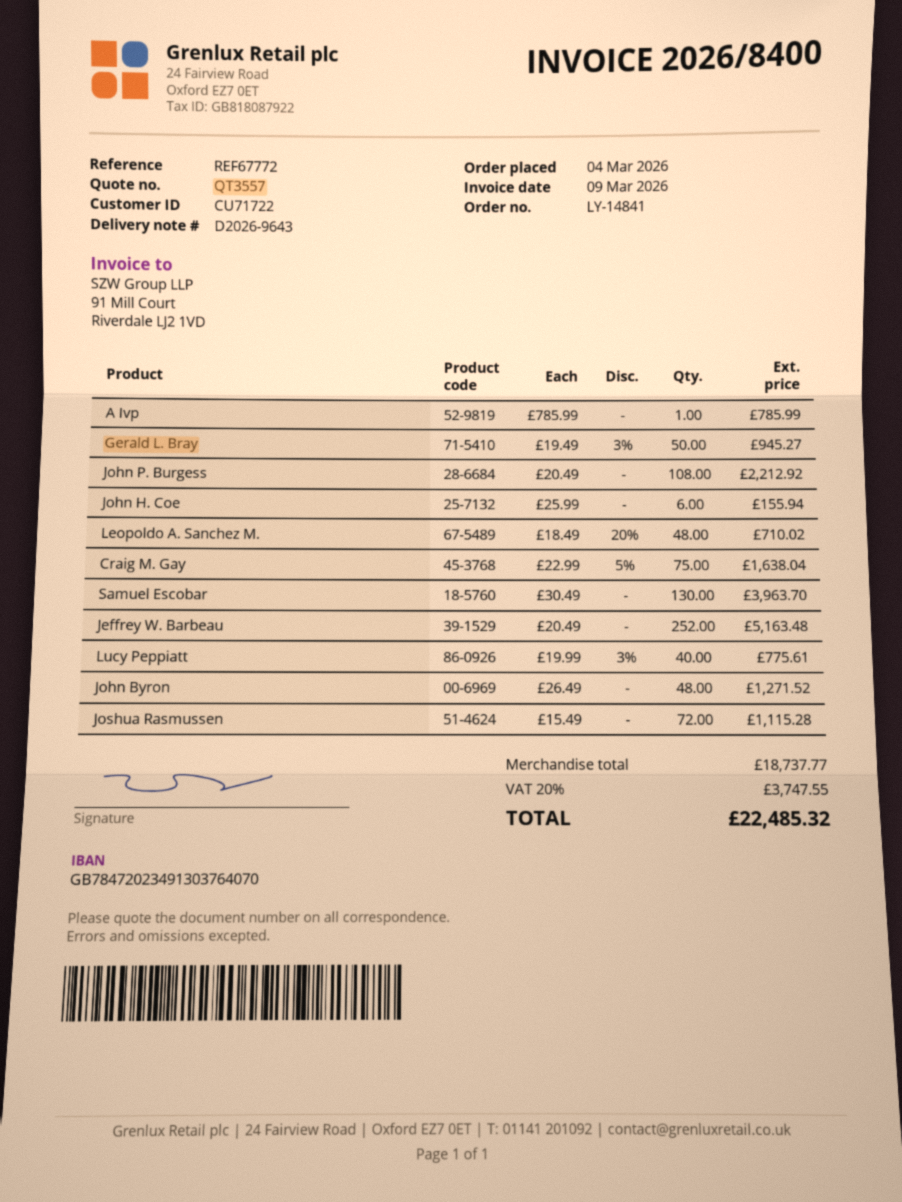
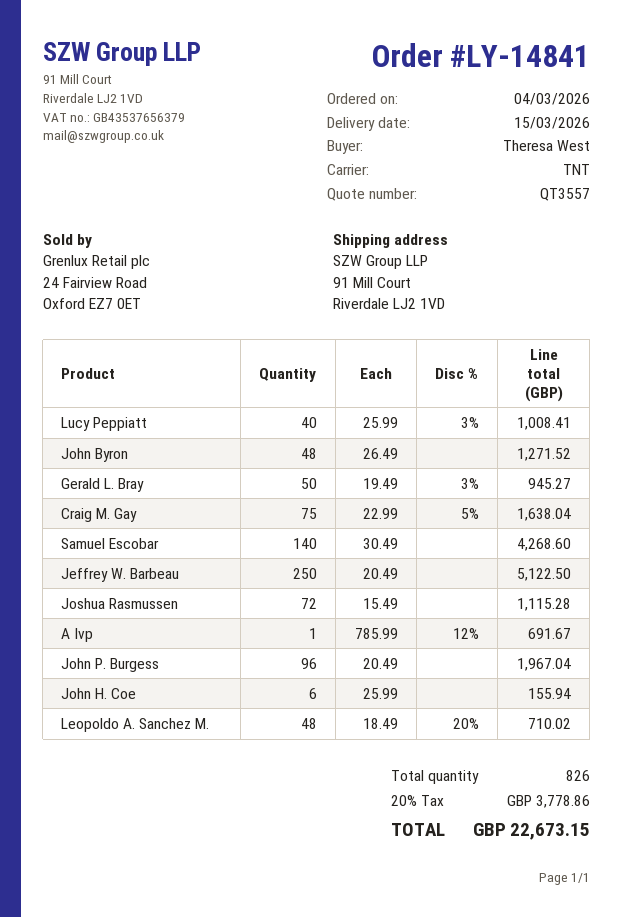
A Ivp: 1 x 785.99 = 785.99 -> 1 x 785.99 - 12% = 691.67
John P. Burgess: 108 x 20.49 = 2212.92 -> 96 x 20.49 = 1967.04
Samuel Escobar: 130 x 30.49 = 3963.70 -> 140 x 30.49 = 4268.60
Jeffrey W. Barbeau: 252 x 20.49 = 5163.48 -> 250 x 20.49 = 5122.50
Lucy Peppiatt: 40 x 19.99 - 3% = 775.61 -> 40 x 25.99 - 3% = 1008.41
tax: 20% = 3747.55 -> 20% = 3778.86
total: 22485.32 -> 22673.15

